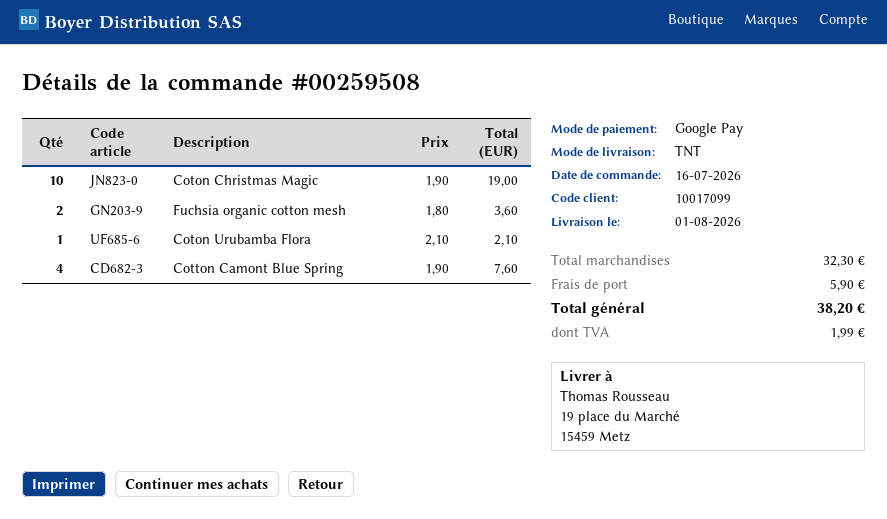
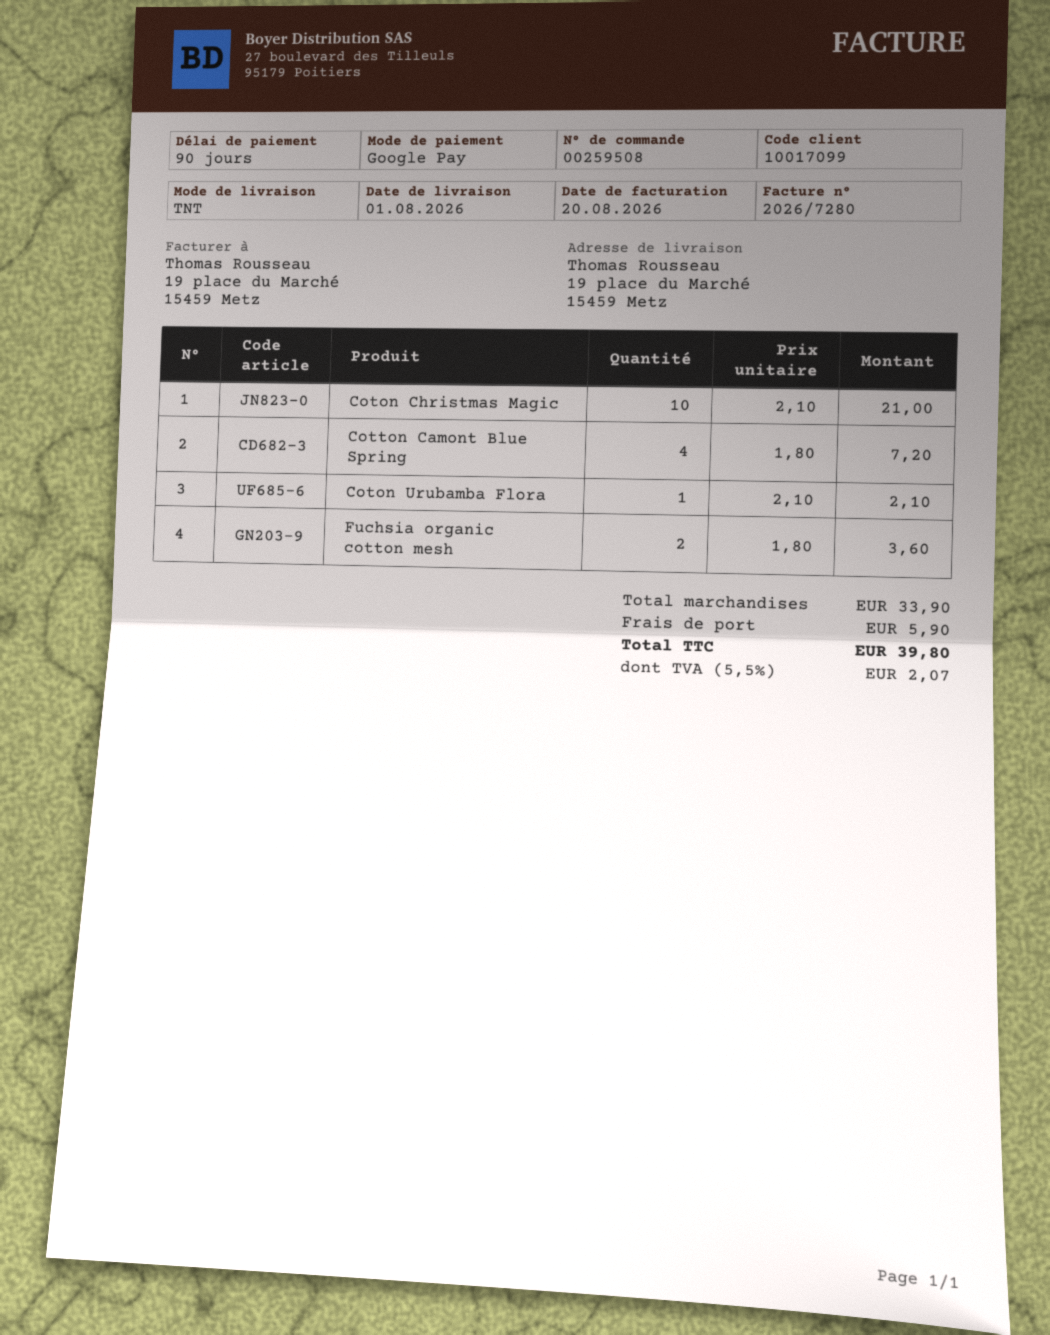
Coton Christmas Magic: 10 x 1.90 = 19.00 -> 10 x 2.10 = 21.00
Cotton Camont Blue Spring: 4 x 1.90 = 7.60 -> 4 x 1.80 = 7.20
subtotal: 32.30 -> 33.90
tax: 1.99 -> 2.07
total: 38.20 -> 39.80

